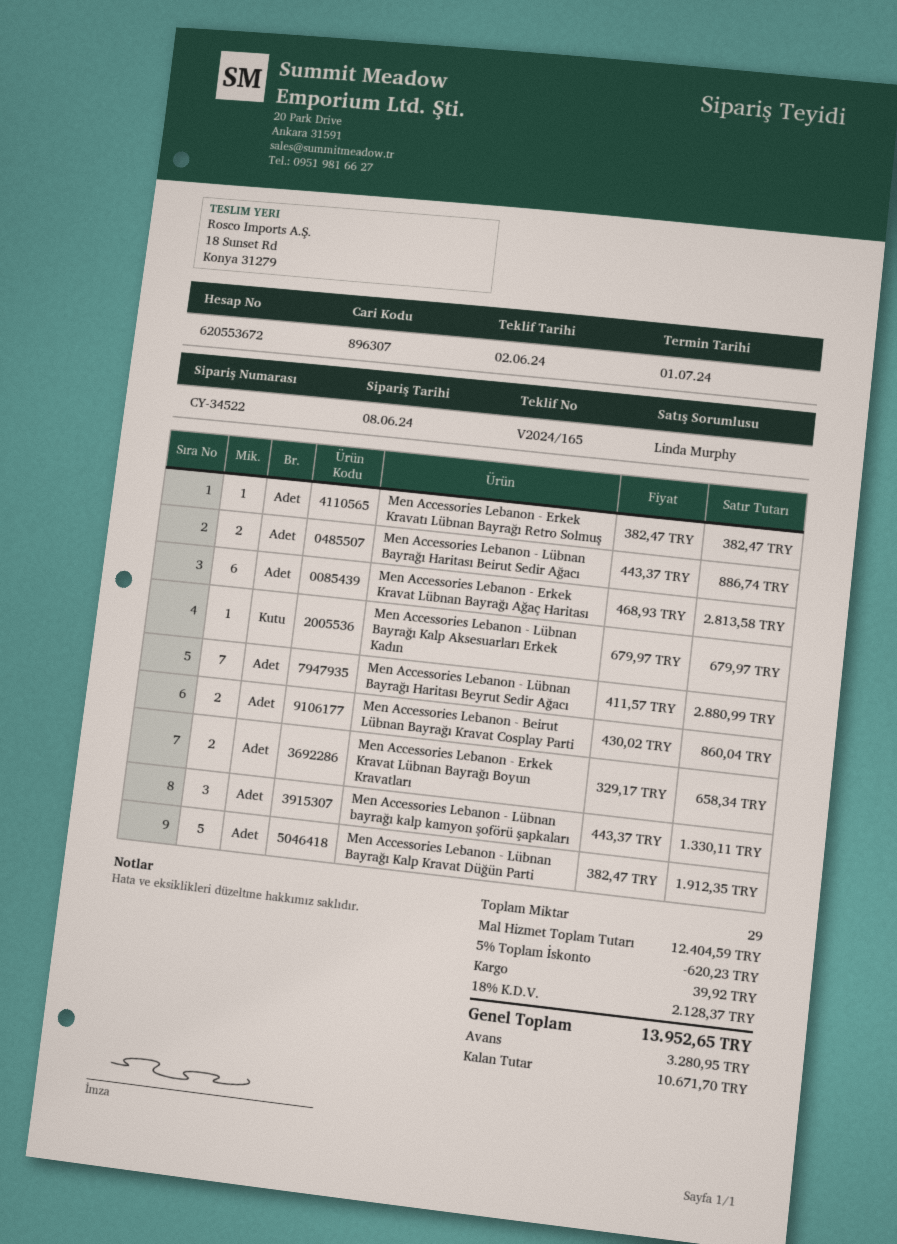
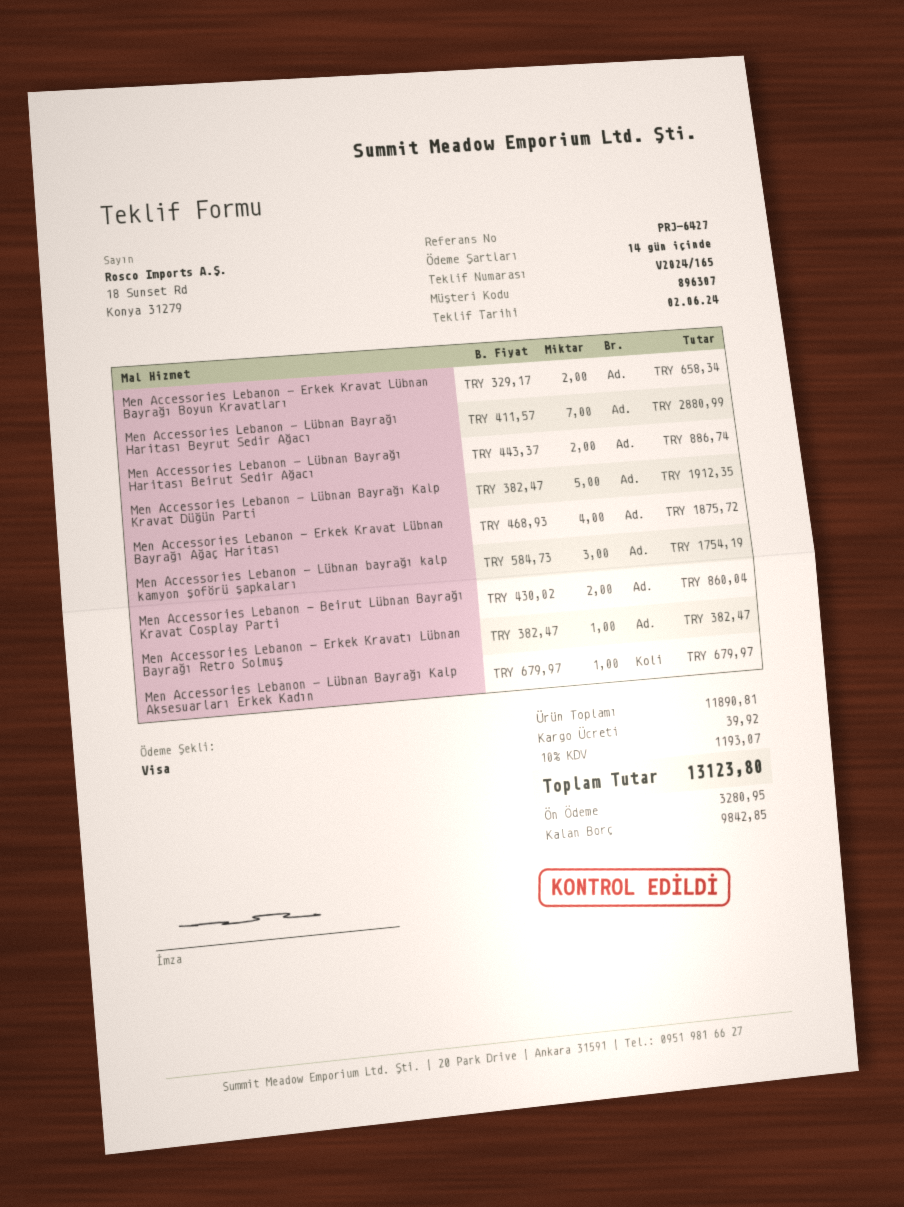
Men Accessories Lebanon - Erkek Kravat Lübnan Bayrağı Ağaç Haritası: 6 x 468.93 = 2813.58 -> 4 x 468.93 = 1875.72
Men Accessories Lebanon - Lübnan bayrağı kalp kamyon şoförü şapkaları: 3 x 443.37 = 1330.11 -> 3 x 584.73 = 1754.19
subtotal: 12404.59 -> 11890.81
discount: 5% = 620.23 -> none
tax: 18% = 2128.37 -> 10% = 1193.07
total: 13952.65 -> 13123.80
balance: 10671.70 -> 9842.85

